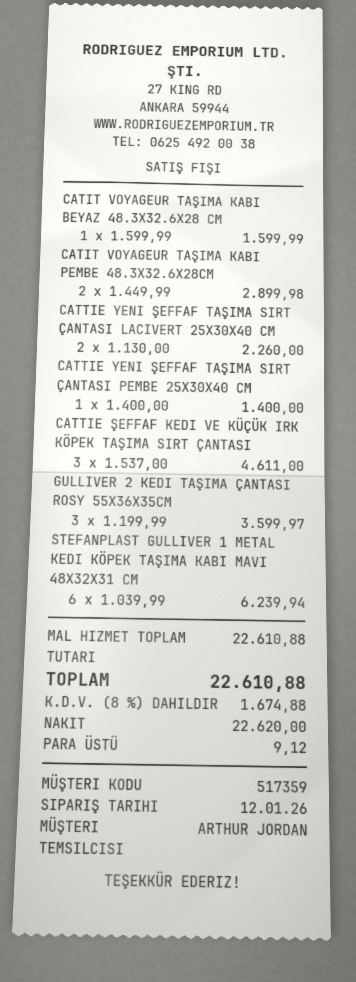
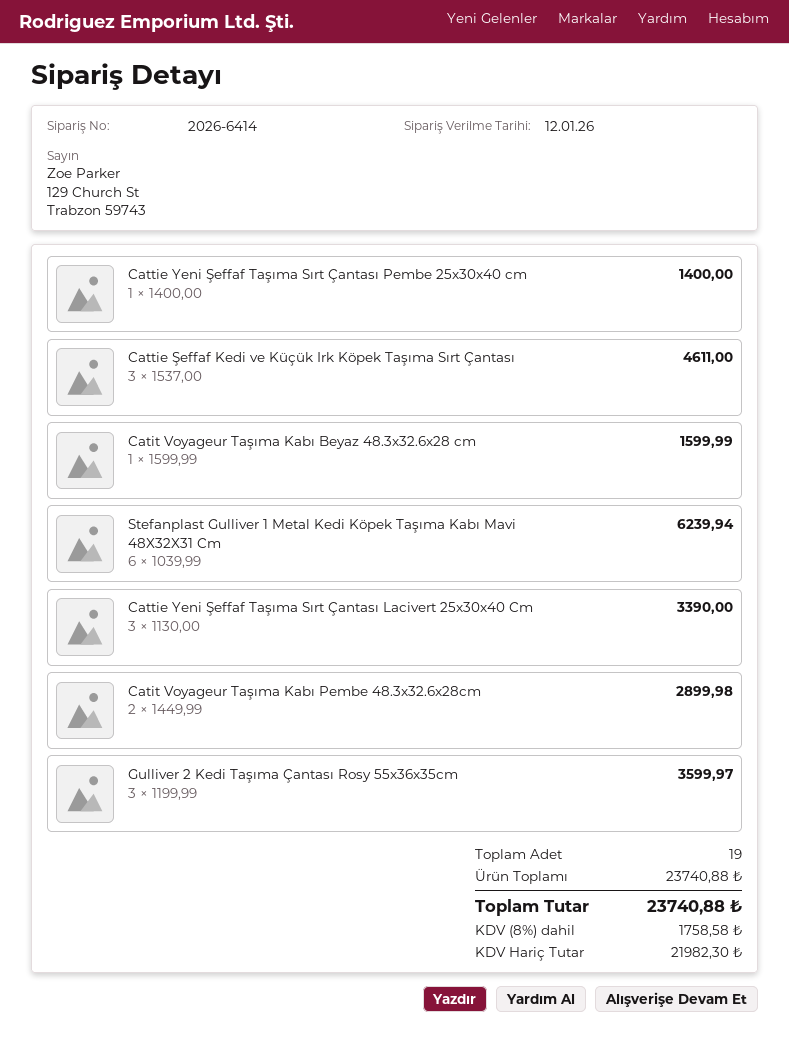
CATTIE YENI ŞEFFAF TAŞIMA SIRT ÇANTASI LACIVERT 25X30X40 CM: 2 x 1130.00 = 2260.00 -> 3 x 1130.00 = 3390.00
subtotal: 22610.88 -> 23740.88
tax: 8% = 1674.88 -> 8% = 1758.58
total: 22610.88 -> 23740.88

